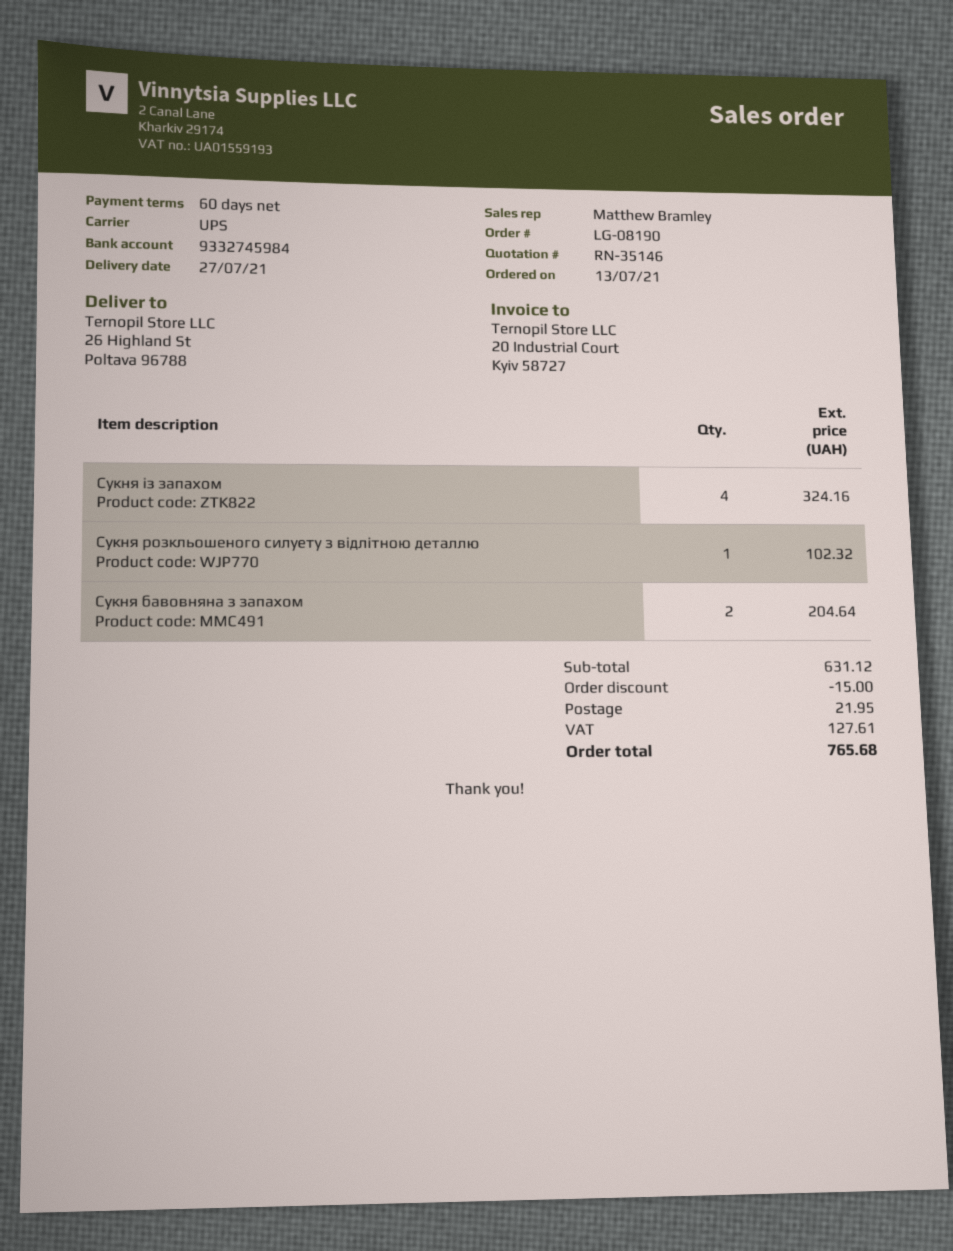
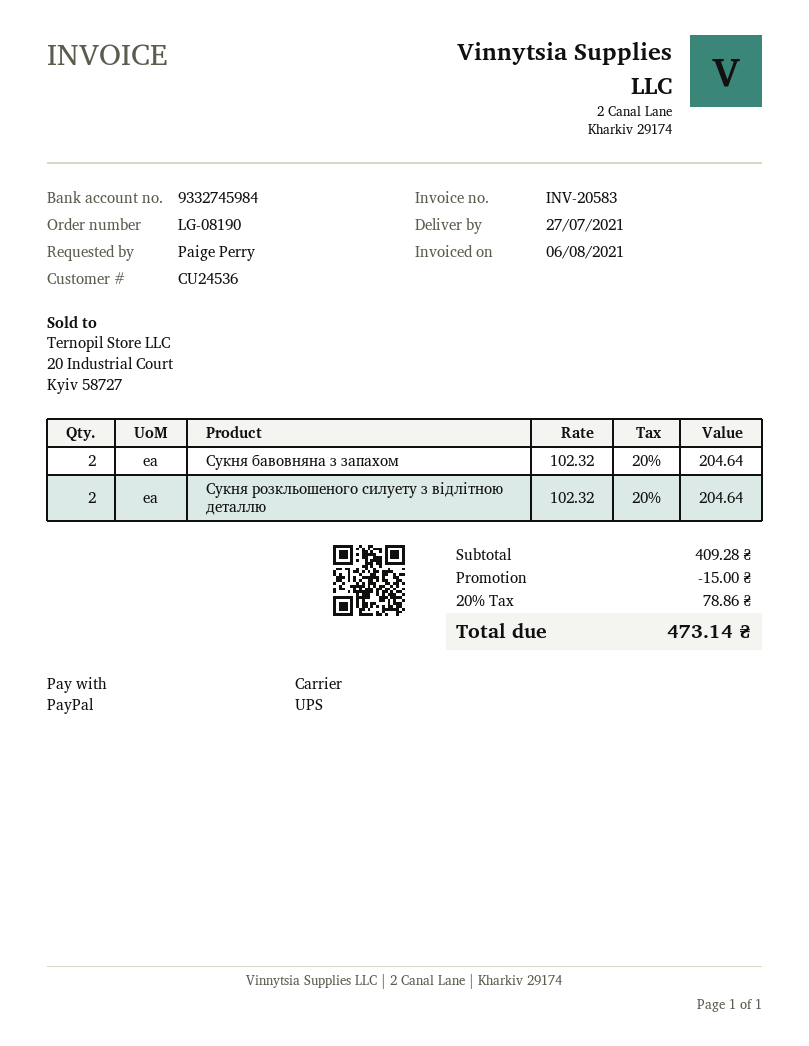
Сукня із запахом: 4 for 324.16 -> none
Сукня розкльошеного силуету з відлітною деталлю: 1 for 102.32 -> 2 for 204.64
subtotal: 631.12 -> 409.28
shipping: 21.95 -> none
tax: 127.61 -> 78.86
total: 765.68 -> 473.14

